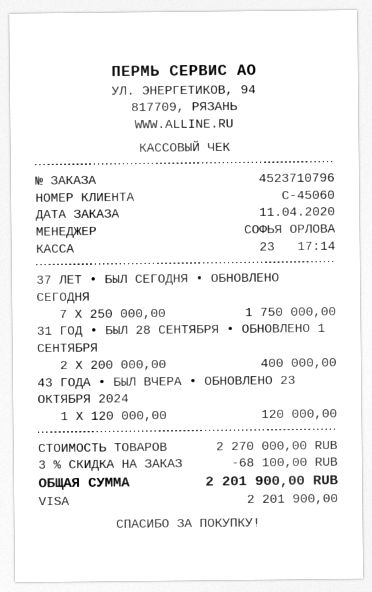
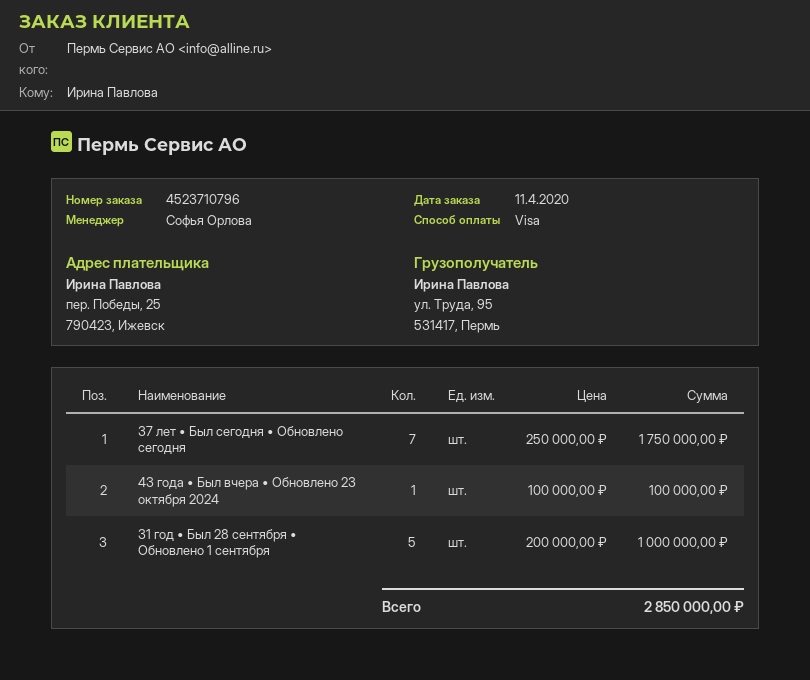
31 ГОД • БЫЛ 28 СЕНТЯБРЯ • ОБНОВЛЕНО 1 СЕНТЯБРЯ: 2 x 200000.00 = 400000.00 -> 5 x 200000.00 = 1000000.00
43 ГОДА • БЫЛ ВЧЕРА • ОБНОВЛЕНО 23 ОКТЯБРЯ 2024: 1 x 120000.00 = 120000.00 -> 1 x 100000.00 = 100000.00
discount: 3% = 68100.00 -> none
total: 2201900.00 -> 2850000.00

